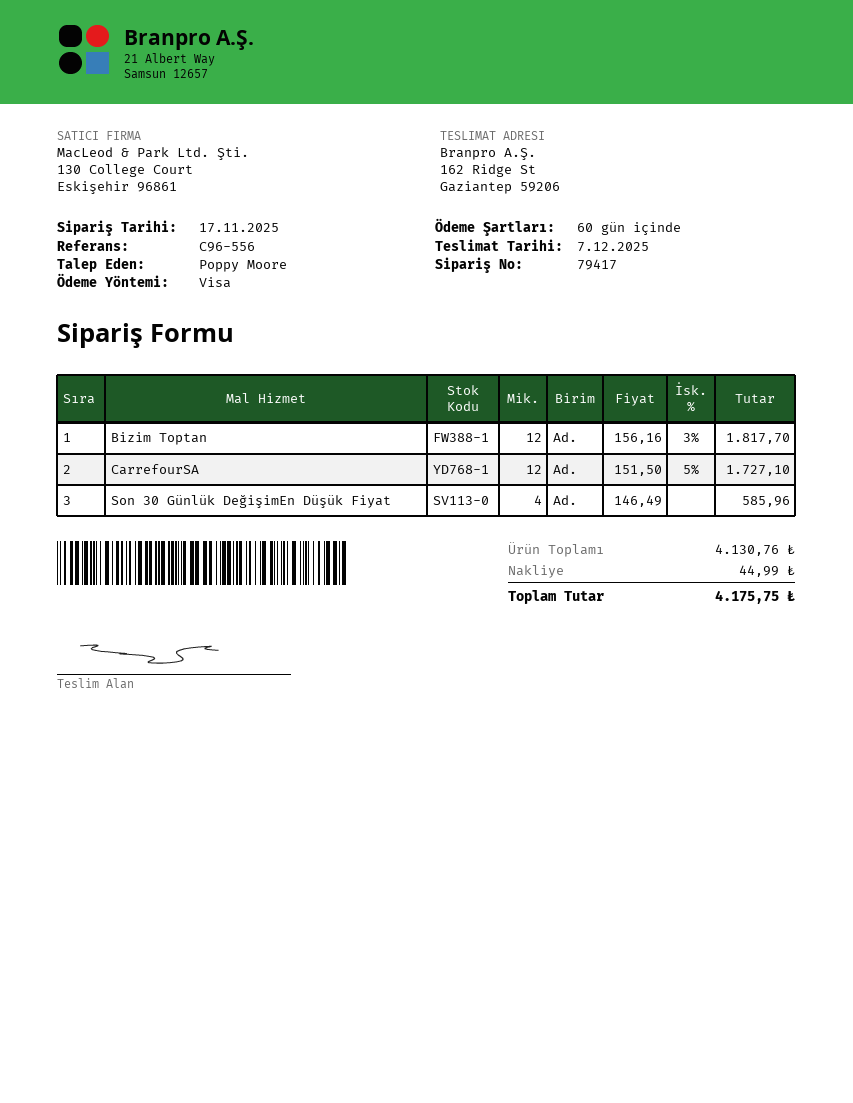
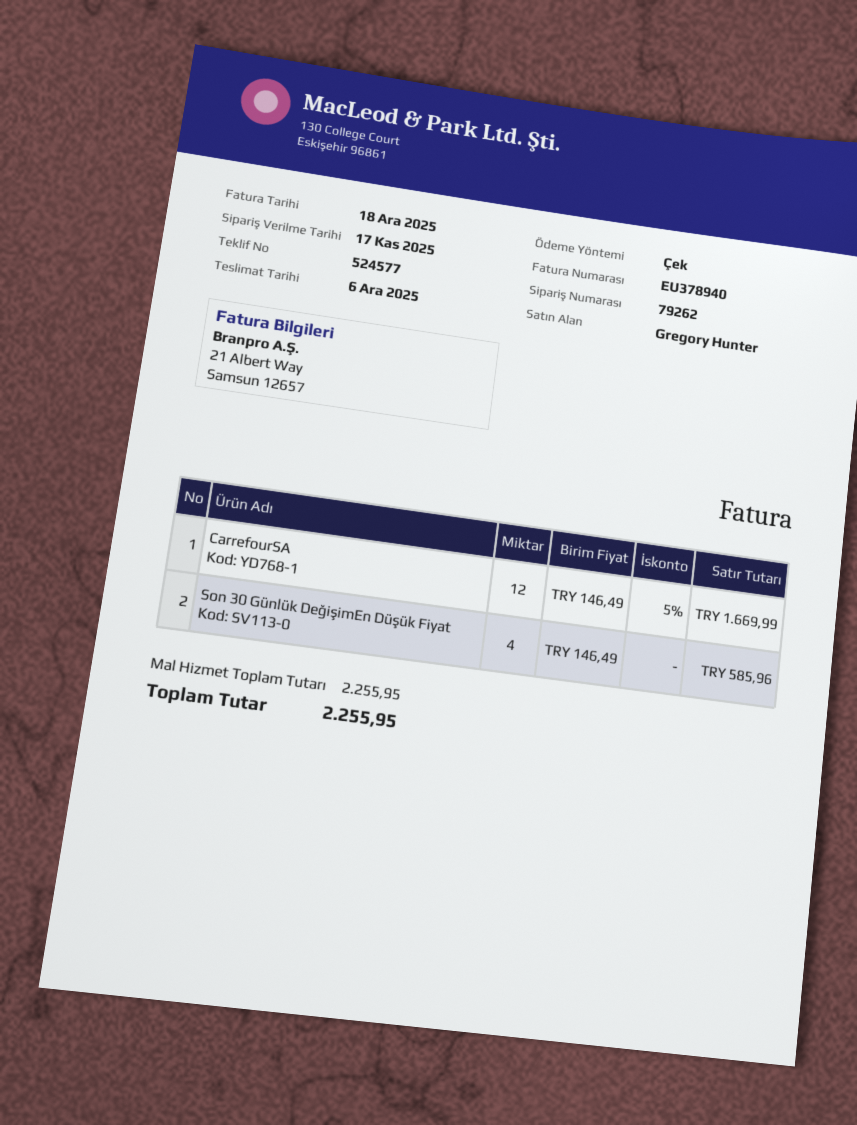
order number: 79417 -> 79262
delivery date: 2025-12-07 -> 2025-12-06
ordered by: Poppy Moore -> Gregory Hunter
payment method: Visa -> cheque
Bizim Toptan: 12 x 156.16 - 3% = 1817.70 -> none
CarrefourSA: 12 x 151.50 - 5% = 1727.10 -> 12 x 146.49 - 5% = 1669.99
subtotal: 4130.76 -> 2255.95
shipping: 44.99 -> none
total: 4175.75 -> 2255.95

